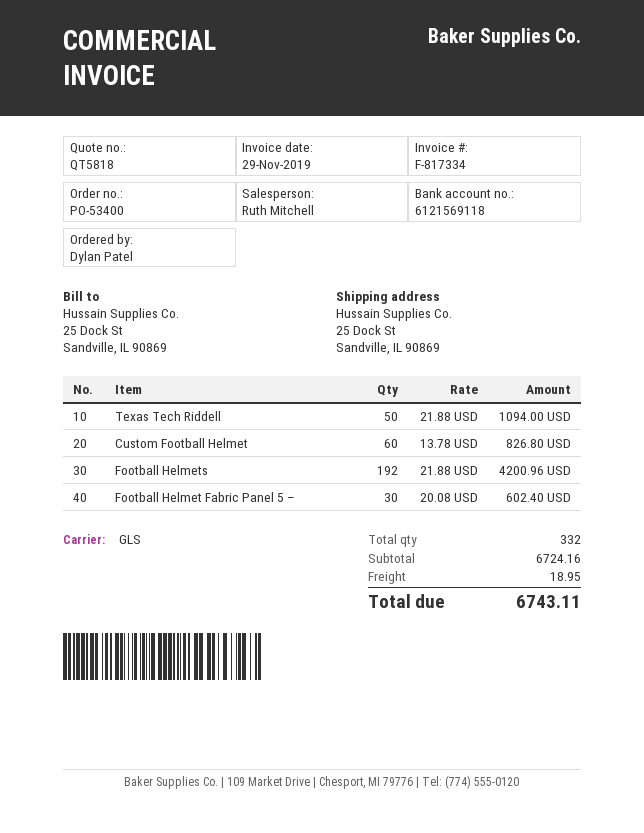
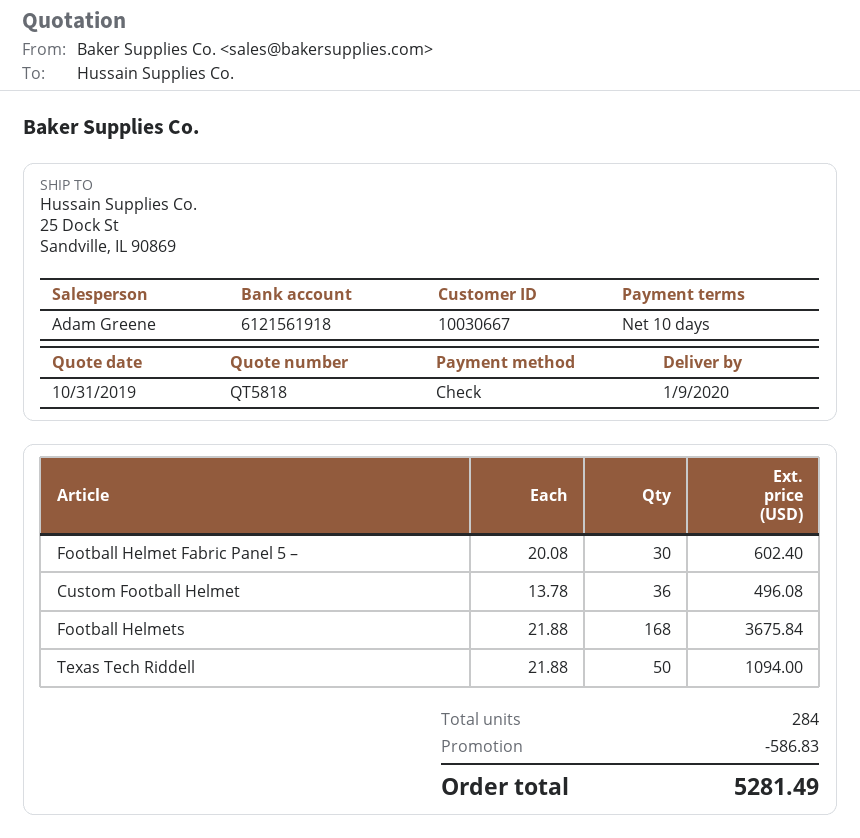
sales rep: Ruth Mitchell -> Adam Greene
bank account: 6121569118 -> 6121561918
Custom Football Helmet: 60 x 13.78 = 826.80 -> 36 x 13.78 = 496.08
Football Helmets: 192 x 21.88 = 4200.96 -> 168 x 21.88 = 3675.84
total quantity: 332 -> 284
discount: none -> 586.83
shipping: 18.95 -> none
total: 6743.11 -> 5281.49

